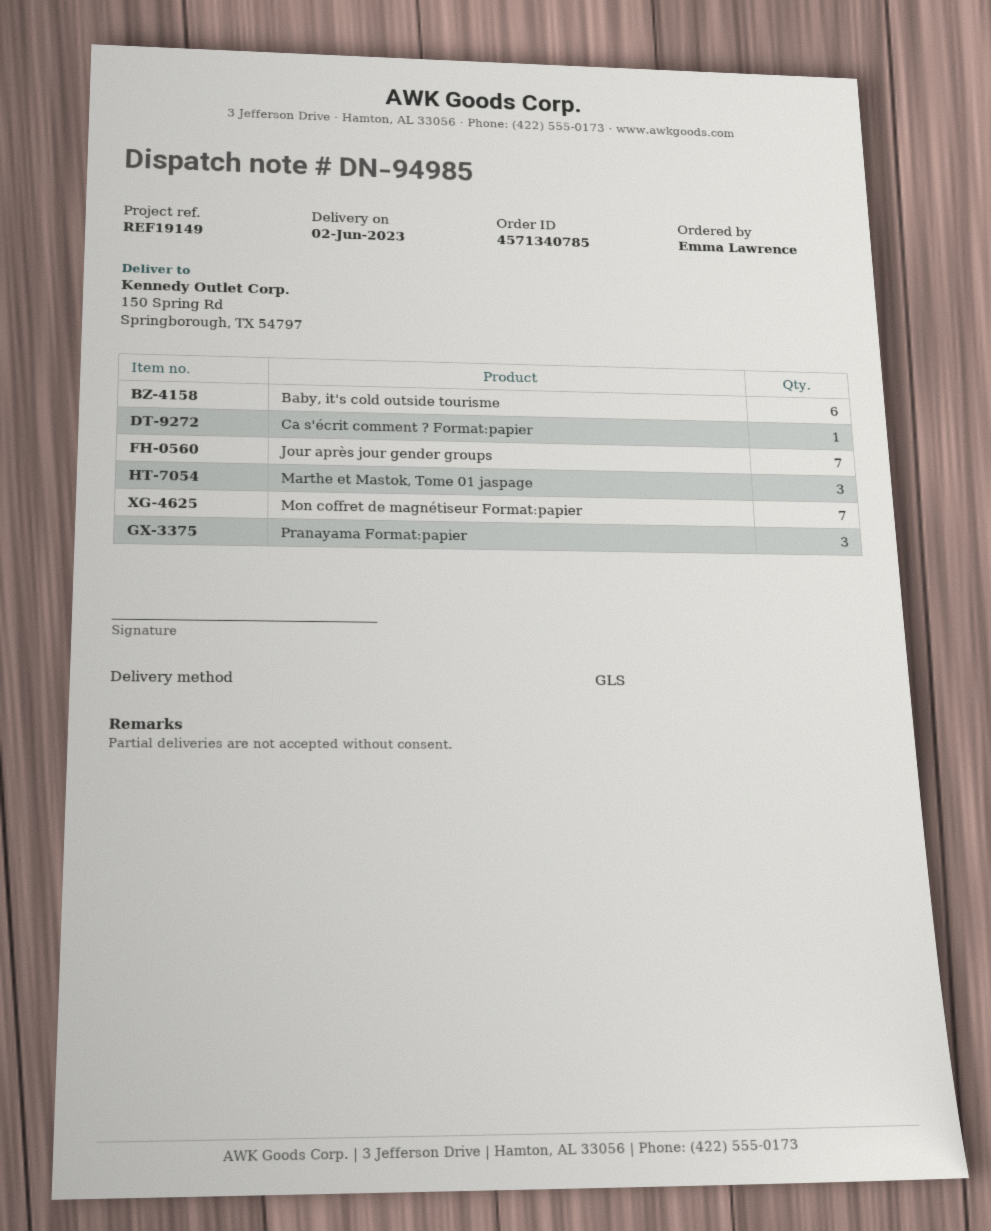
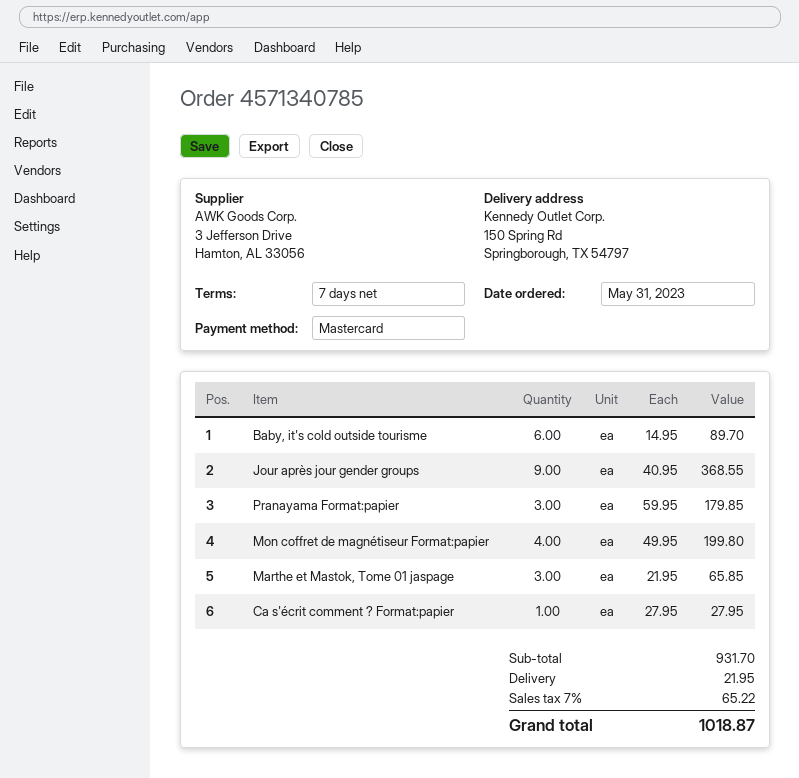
Jour après jour gender groups: 7 -> 9
Mon coffret de magnétiseur Format:papier: 7 -> 4

